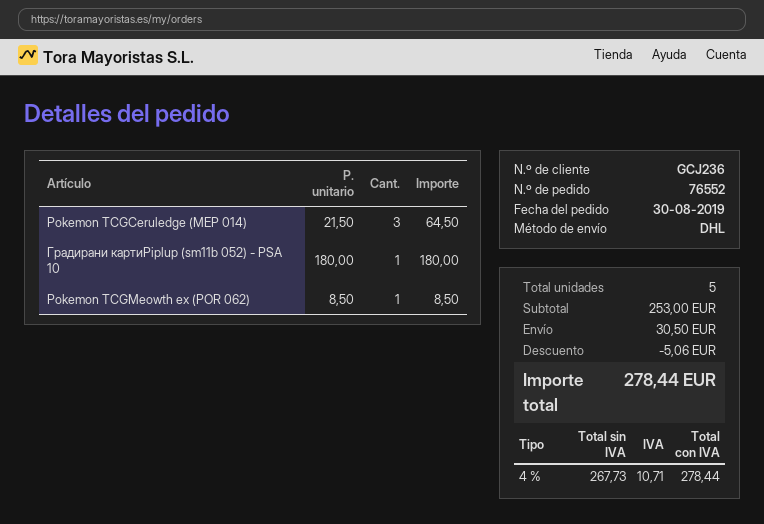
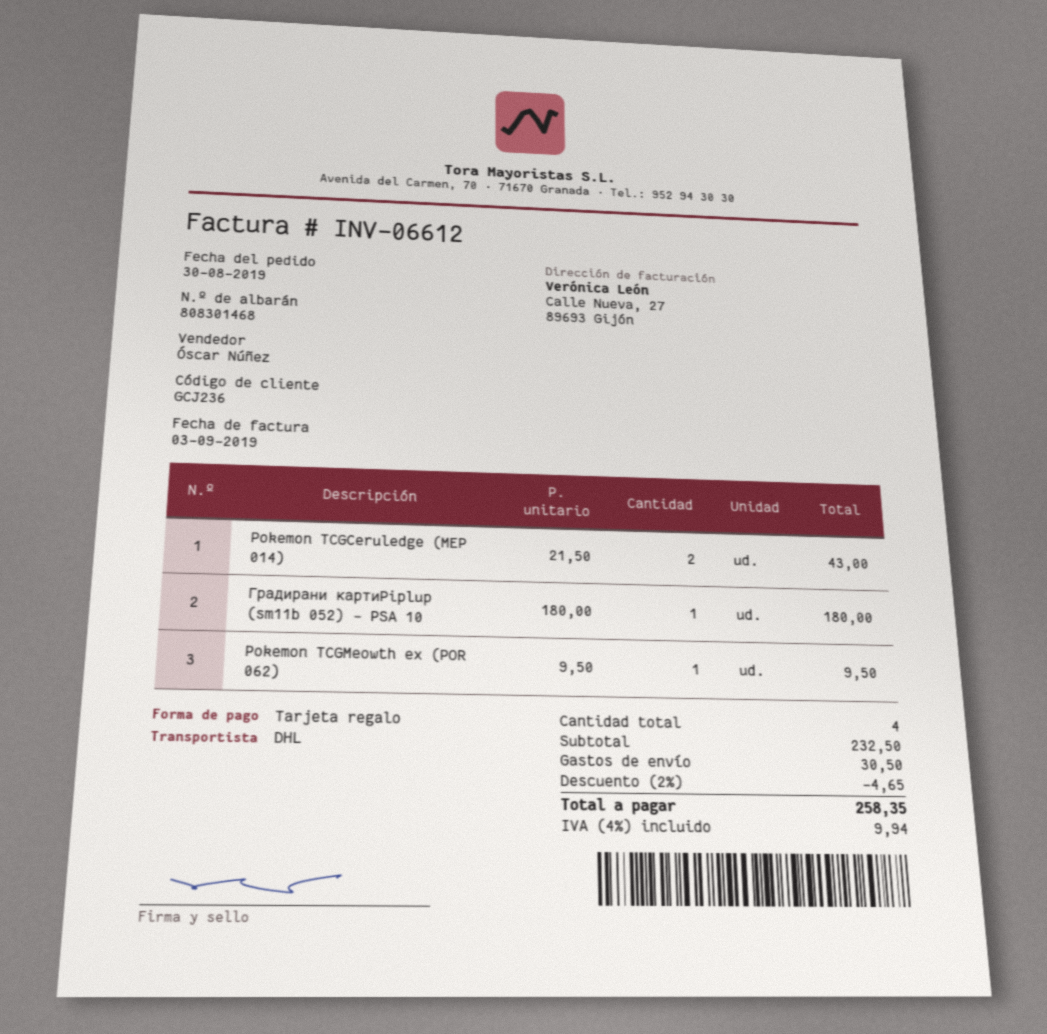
Pokemon TCGCeruledge (MEP 014): 3 x 21.50 = 64.50 -> 2 x 21.50 = 43.00
Pokemon TCGMeowth ex (POR 062): 1 x 8.50 = 8.50 -> 1 x 9.50 = 9.50
total quantity: 5 -> 4
subtotal: 253.00 -> 232.50
discount: 5.06 -> 4.65
tax: 4% = 10.71 -> 4% = 9.94
total: 278.44 -> 258.35

